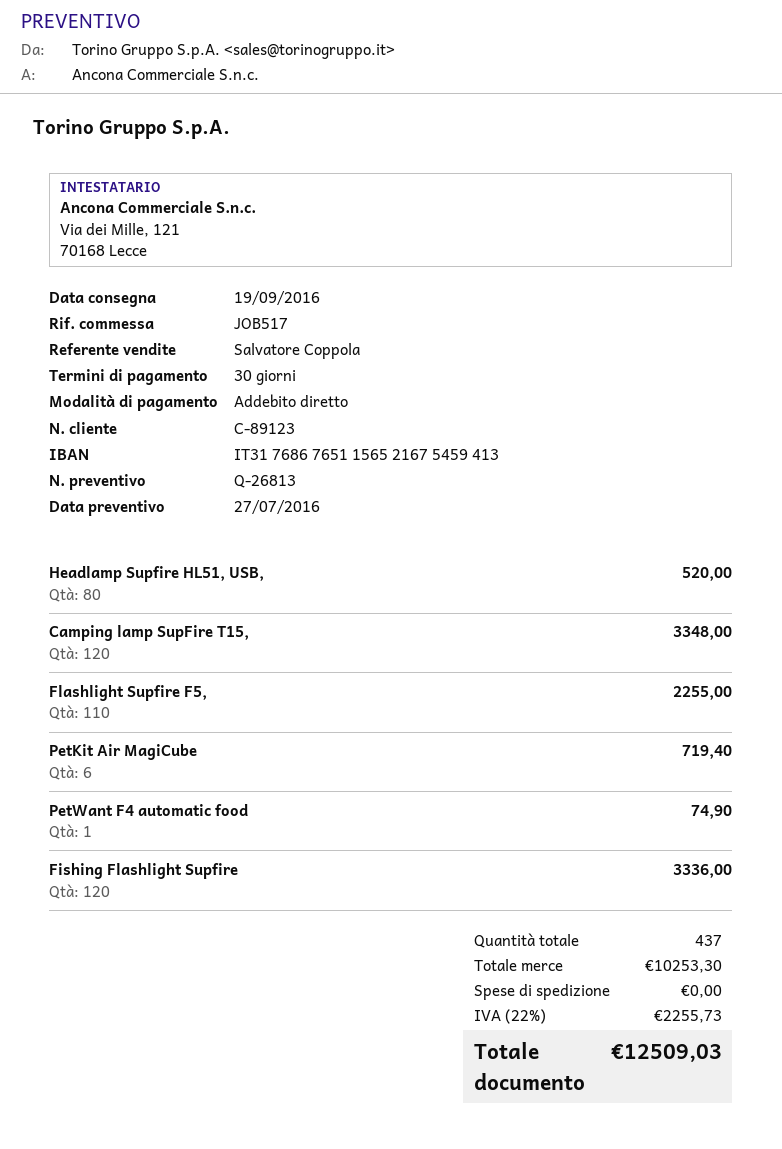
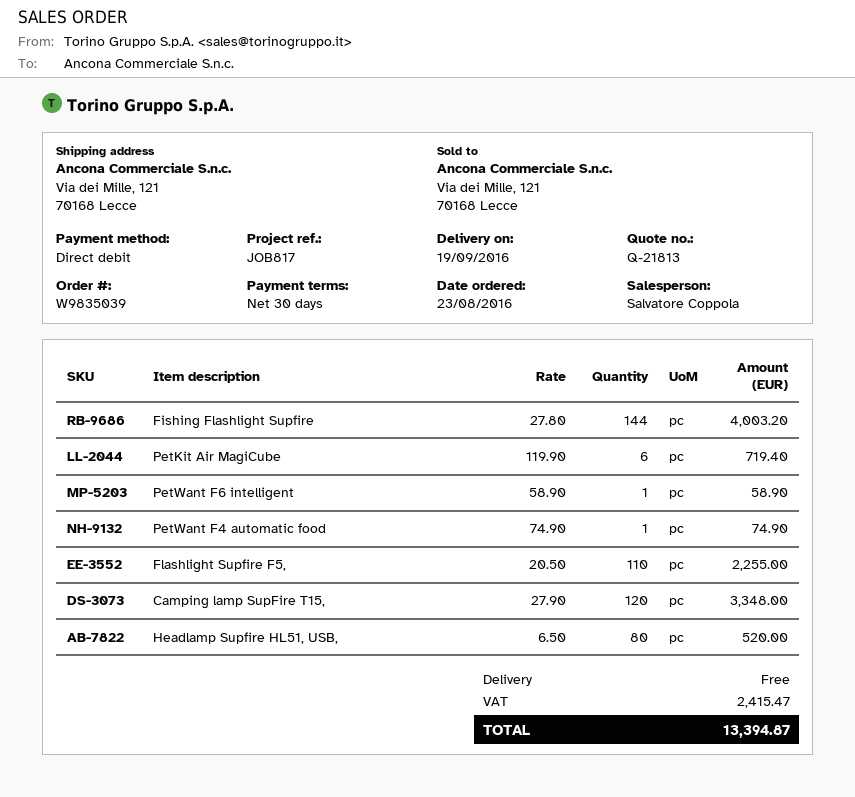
quote number: Q-26813 -> Q-21813
reference: JOB517 -> JOB817
Fishing Flashlight Supfire: 120 for 3336.00 -> 144 for 4003.20
PetWant F6 intelligent: none -> 1 for 58.90
tax: 2255.73 -> 2415.47
total: 12509.03 -> 13394.87

